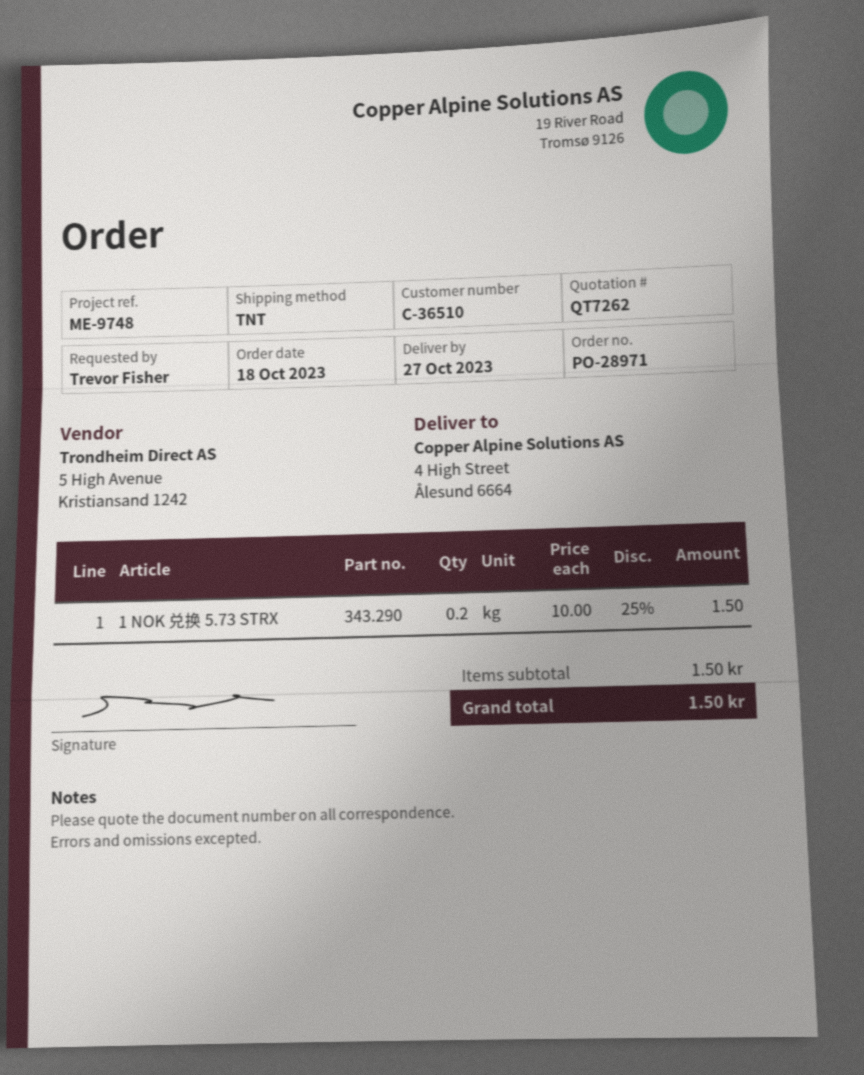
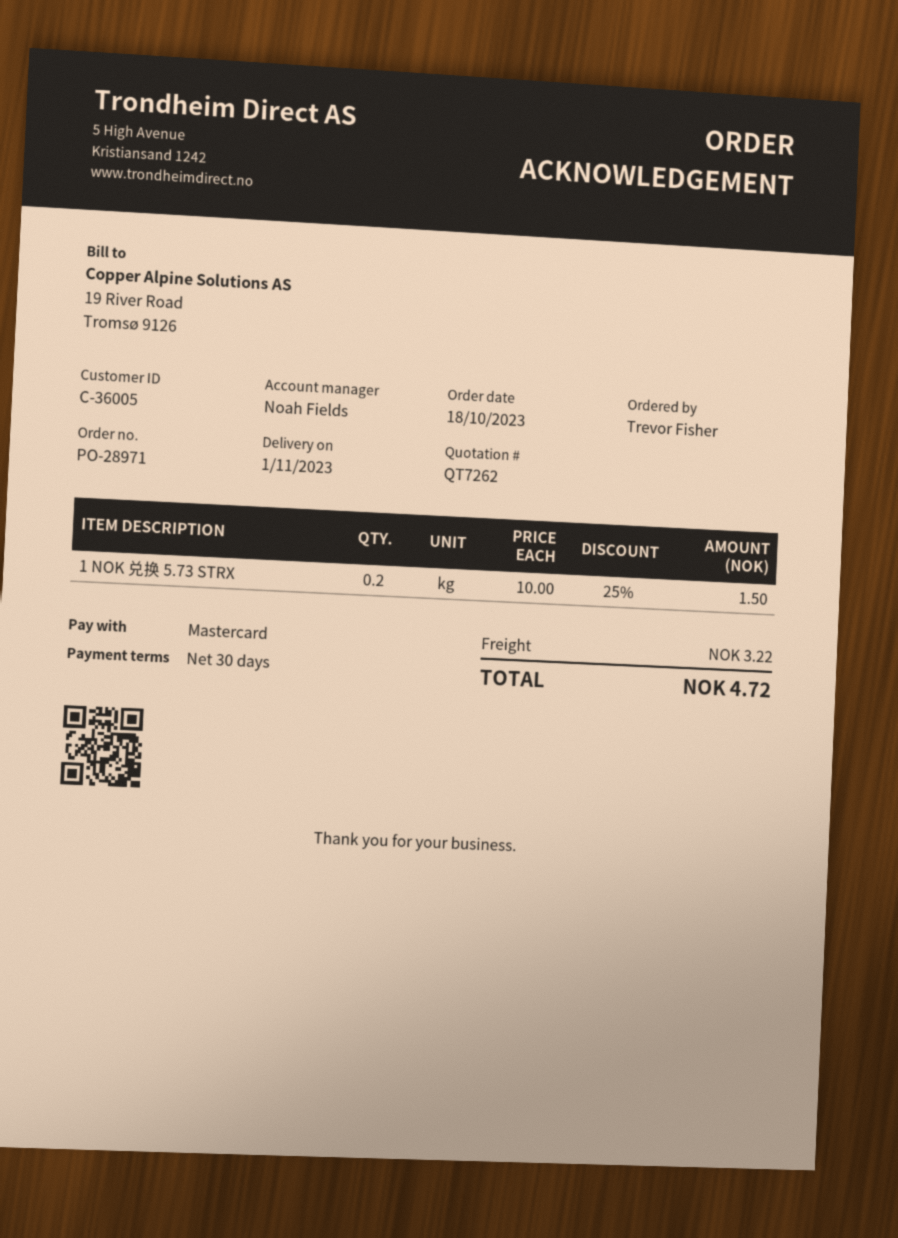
delivery date: 2023-10-27 -> 2023-11-01
customer number: C-36510 -> C-36005
shipping: none -> 3.22
total: 1.50 -> 4.72

